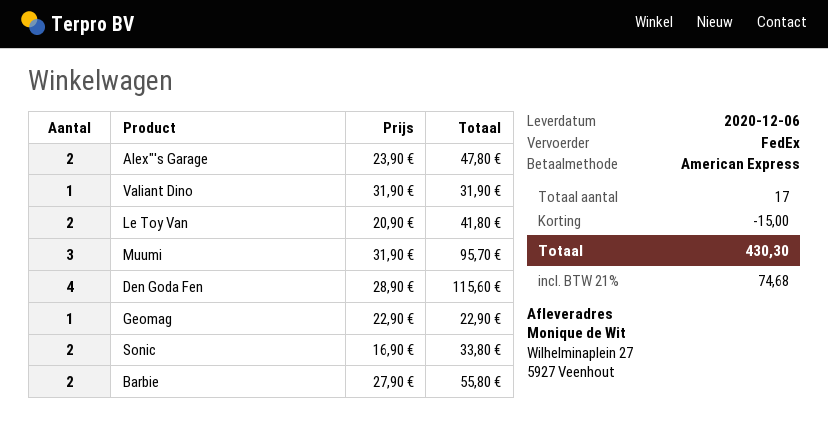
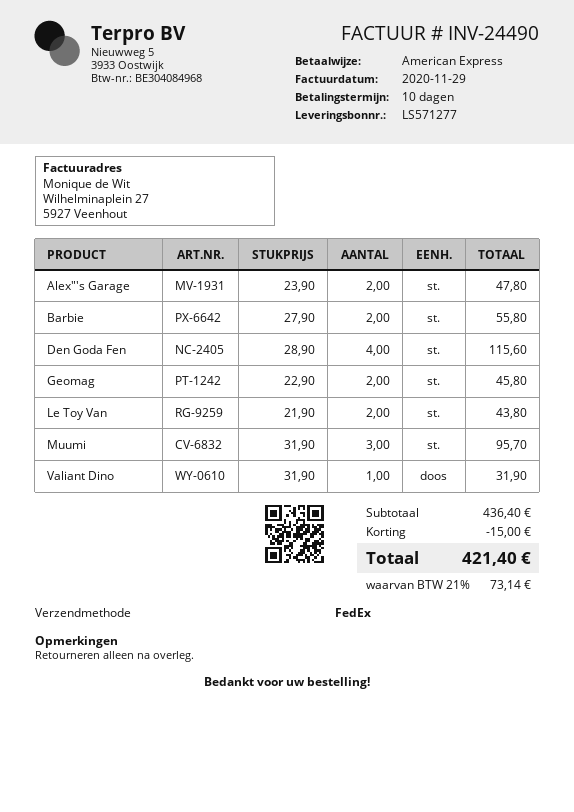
Le Toy Van: 2 x 20.90 = 41.80 -> 2 x 21.90 = 43.80
Geomag: 1 x 22.90 = 22.90 -> 2 x 22.90 = 45.80
Sonic: 2 x 16.90 = 33.80 -> none
tax: 21% = 74.68 -> 21% = 73.14
total: 430.30 -> 421.40

